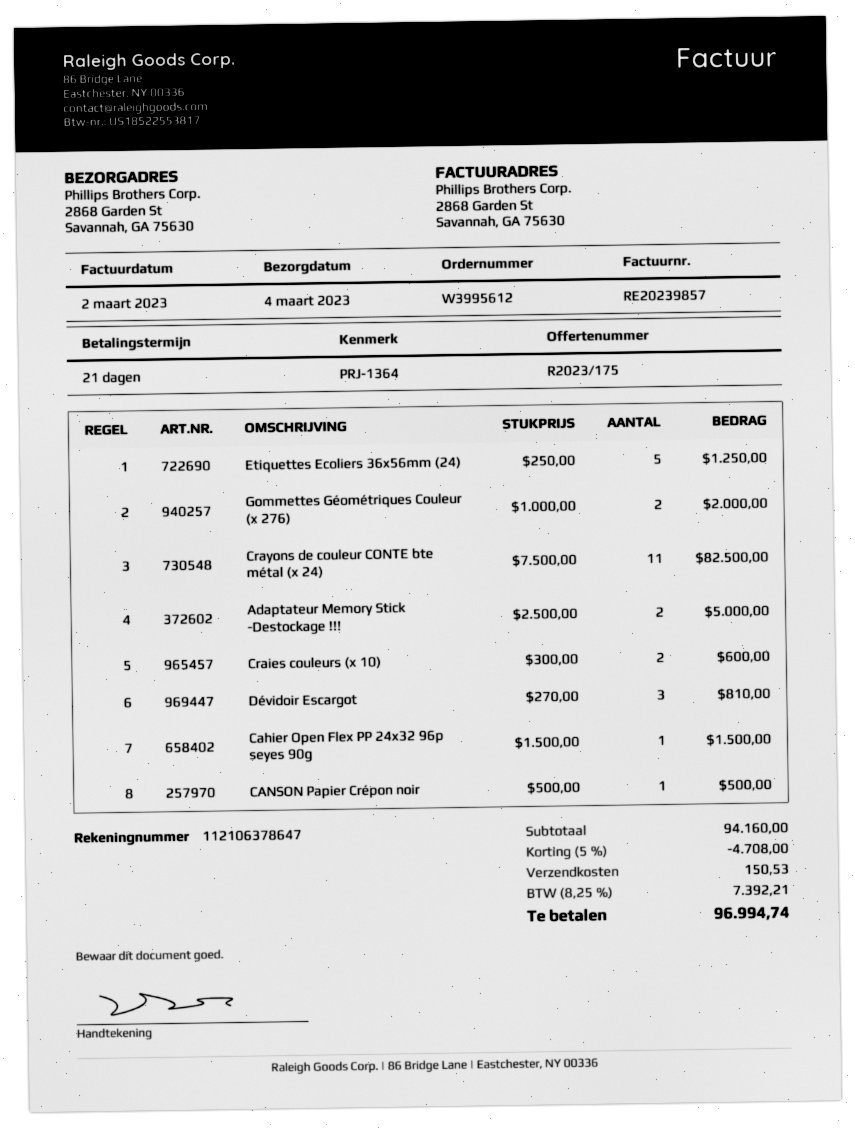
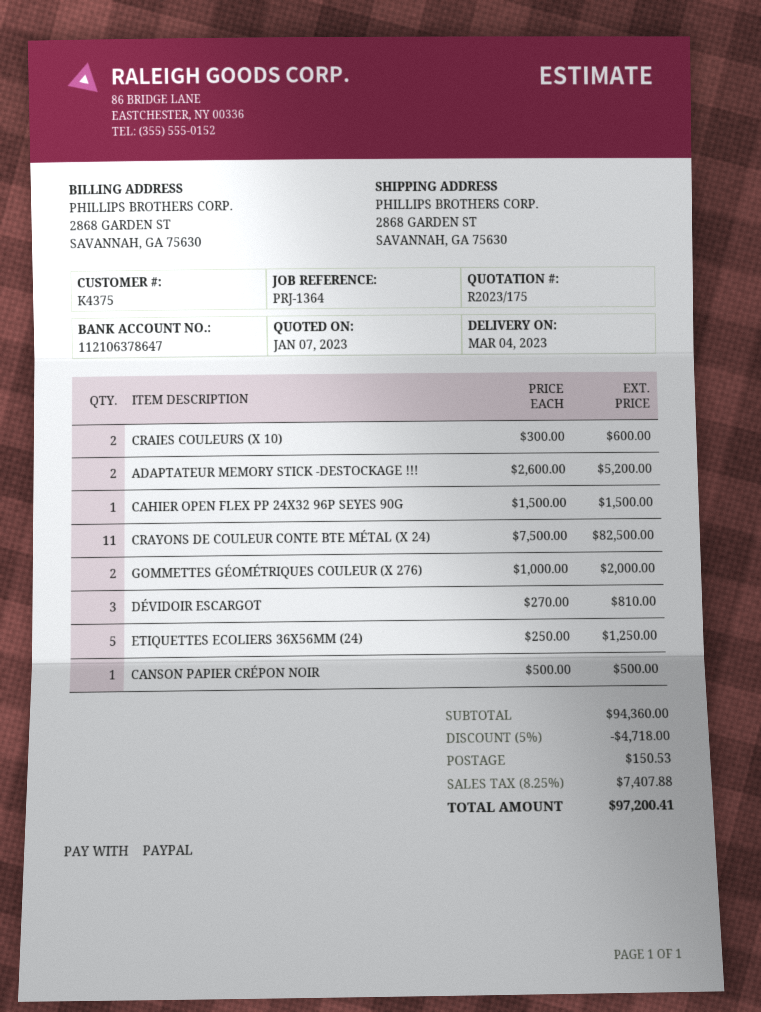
Adaptateur Memory Stick -Destockage !!!: 2 x 2500.00 = 5000.00 -> 2 x 2600.00 = 5200.00
subtotal: 94160.00 -> 94360.00
discount: 5% = 4708.00 -> 5% = 4718.00
tax: 8.25% = 7392.21 -> 8.25% = 7407.88
total: 96994.74 -> 97200.41

